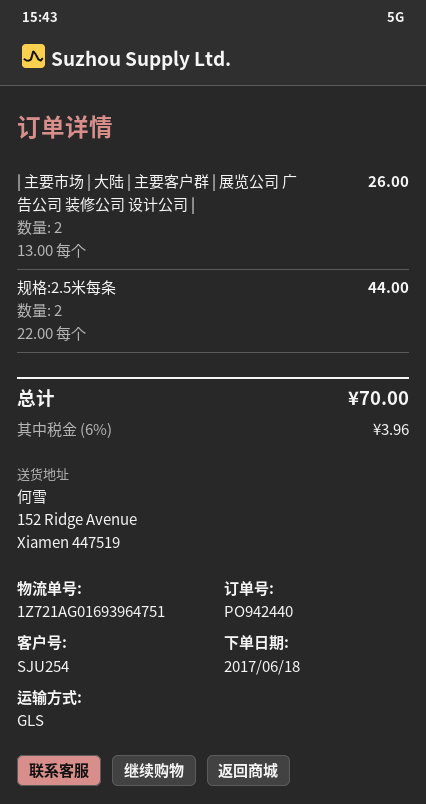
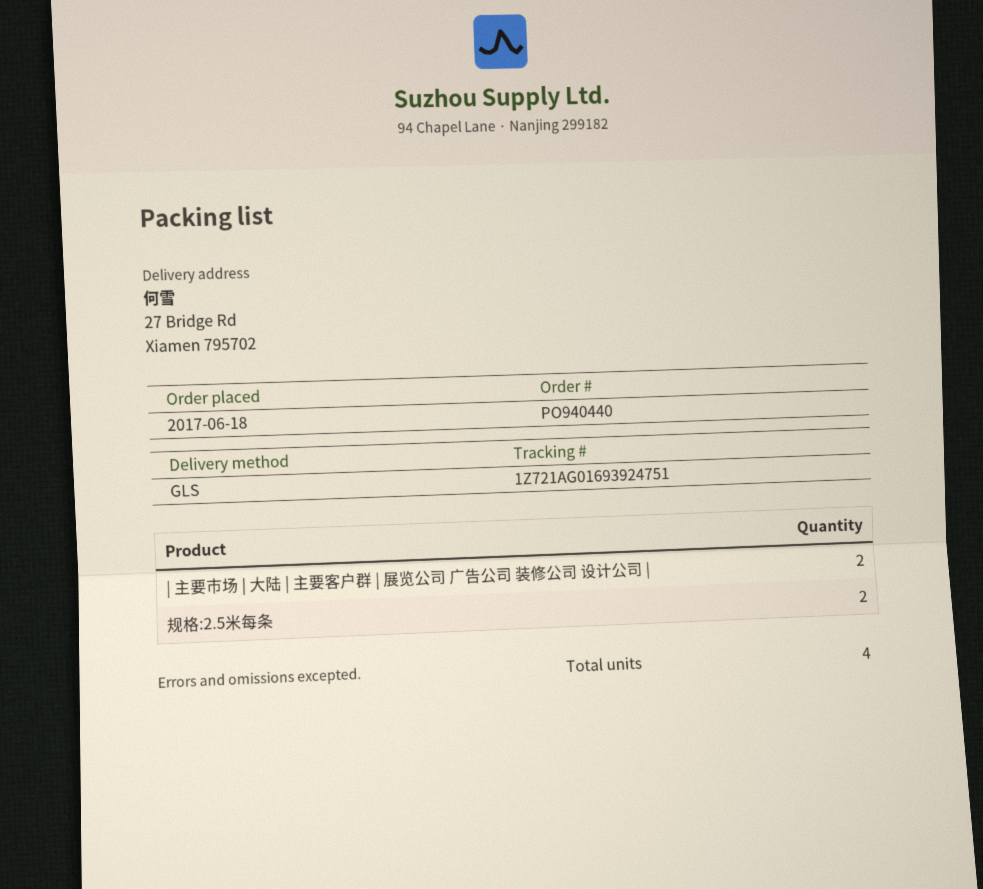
order number: PO942440 -> PO940440
tracking number: 1Z721AG01693964751 -> 1Z721AG01693924751
ship to: 152 Ridge Avenue, Xiamen 447519 -> 27 Bridge Rd, Xiamen 795702

